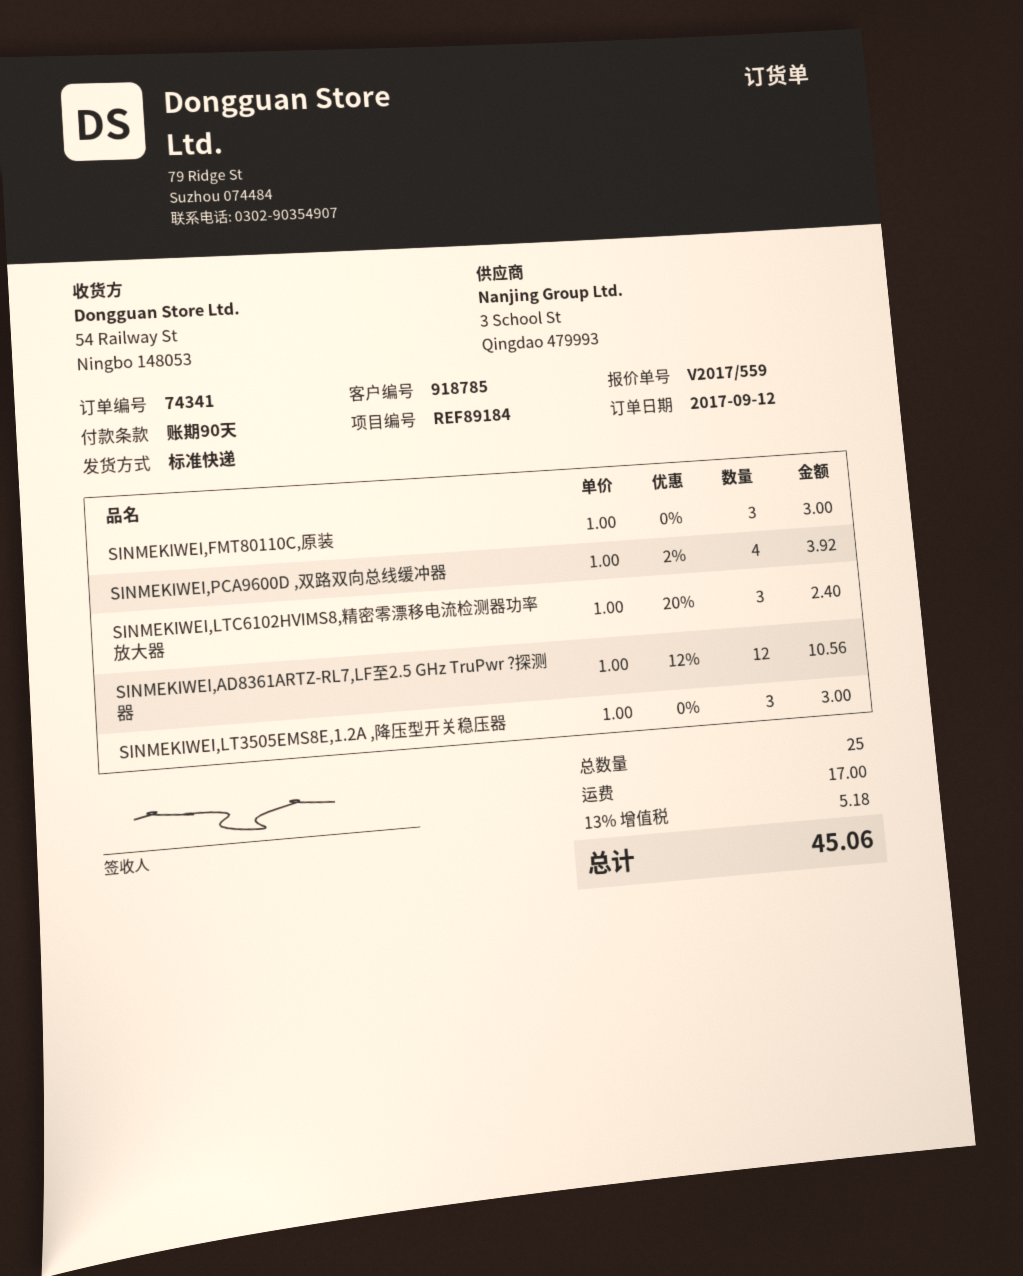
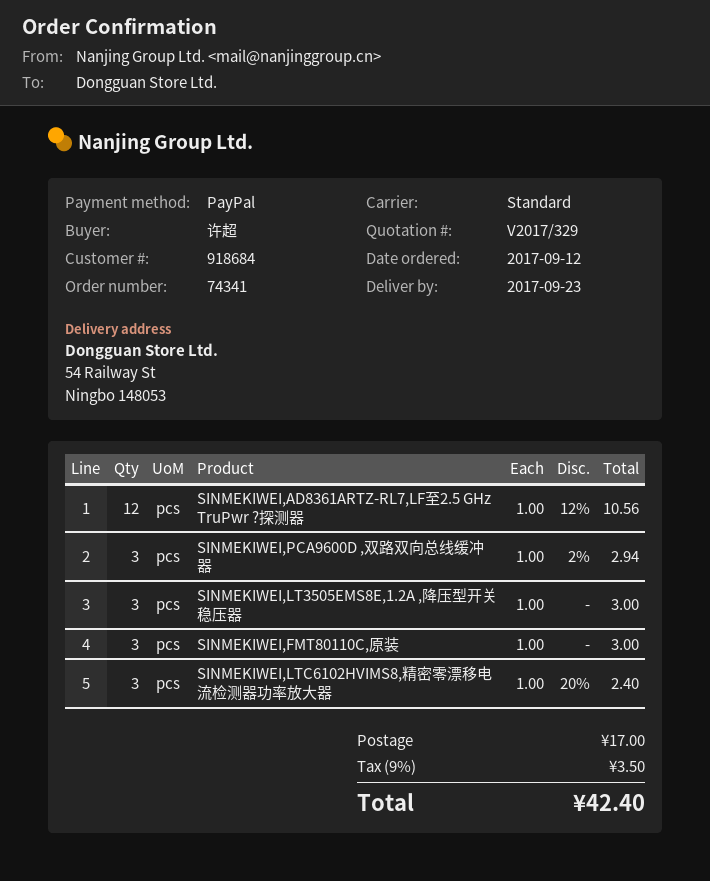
quote number: V2017/559 -> V2017/329
customer number: 918785 -> 918684
SINMEKIWEI,PCA9600D ,双路双向总线缓冲器: 4 x 1.00 - 2% = 3.92 -> 3 x 1.00 - 2% = 2.94
tax: 13% = 5.18 -> 9% = 3.50
total: 45.06 -> 42.40

